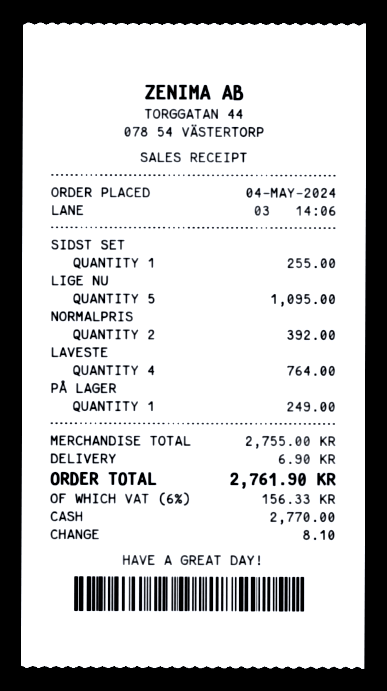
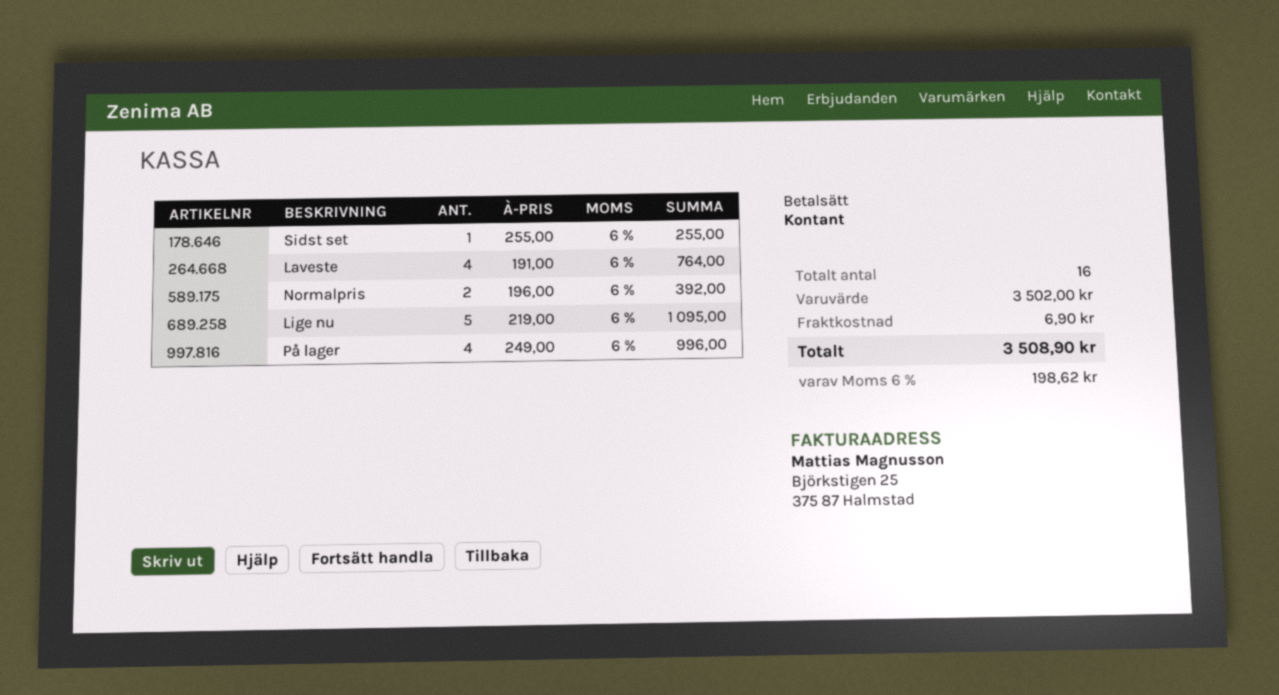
PÅ LAGER: 1 for 249.00 -> 4 for 996.00
subtotal: 2755.00 -> 3502.00
tax: 6% = 156.33 -> 6% = 198.62
total: 2761.90 -> 3508.90

